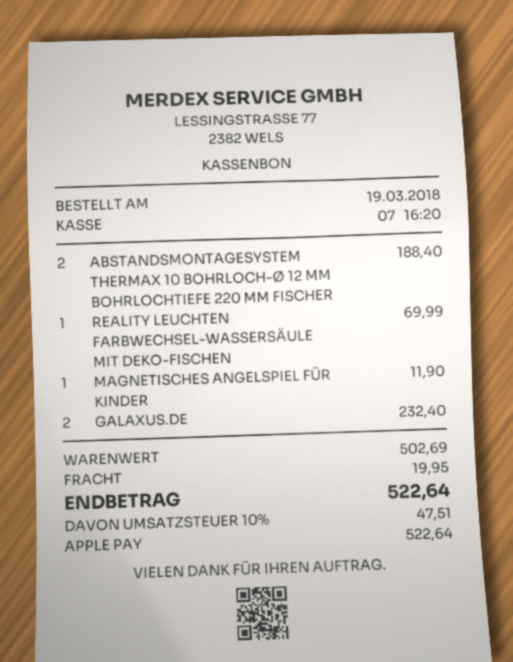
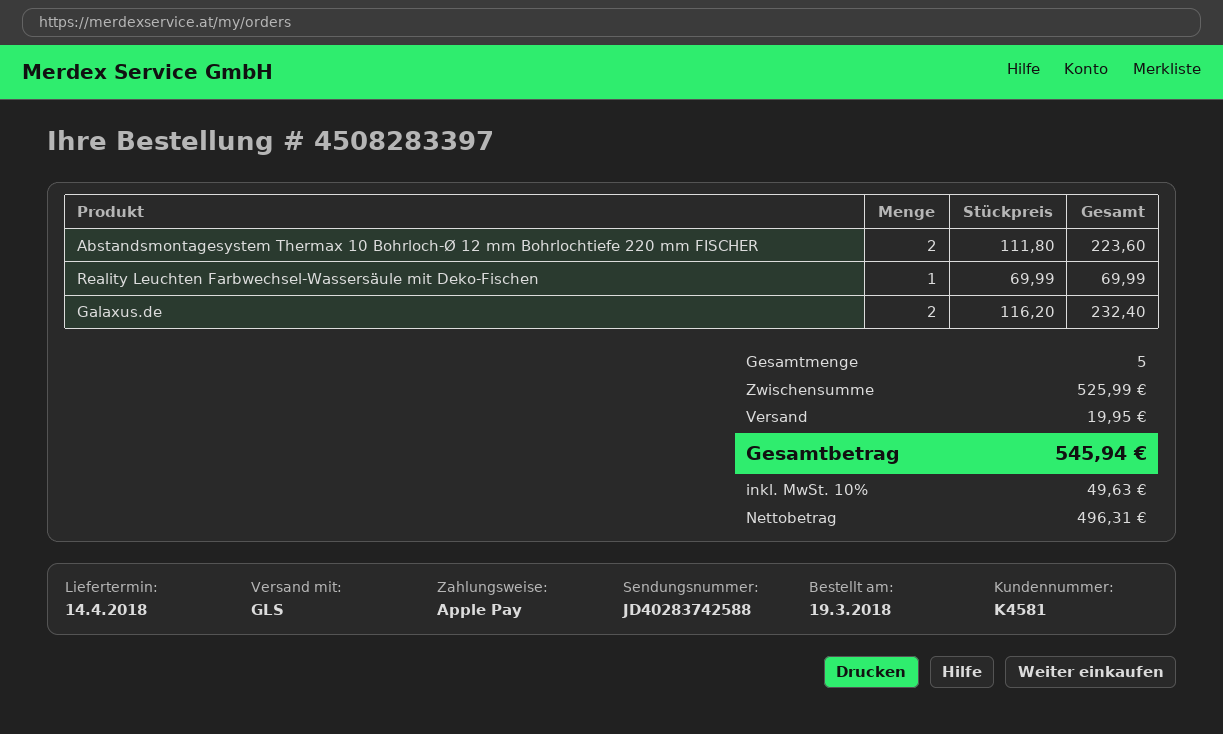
ABSTANDSMONTAGESYSTEM THERMAX 10 BOHRLOCH-Ø 12 MM BOHRLOCHTIEFE 220 MM FISCHER: 2 for 188.40 -> 2 for 223.60
MAGNETISCHES ANGELSPIEL FÜR KINDER: 1 for 11.90 -> none
subtotal: 502.69 -> 525.99
tax: 10% = 47.51 -> 10% = 49.63
total: 522.64 -> 545.94

